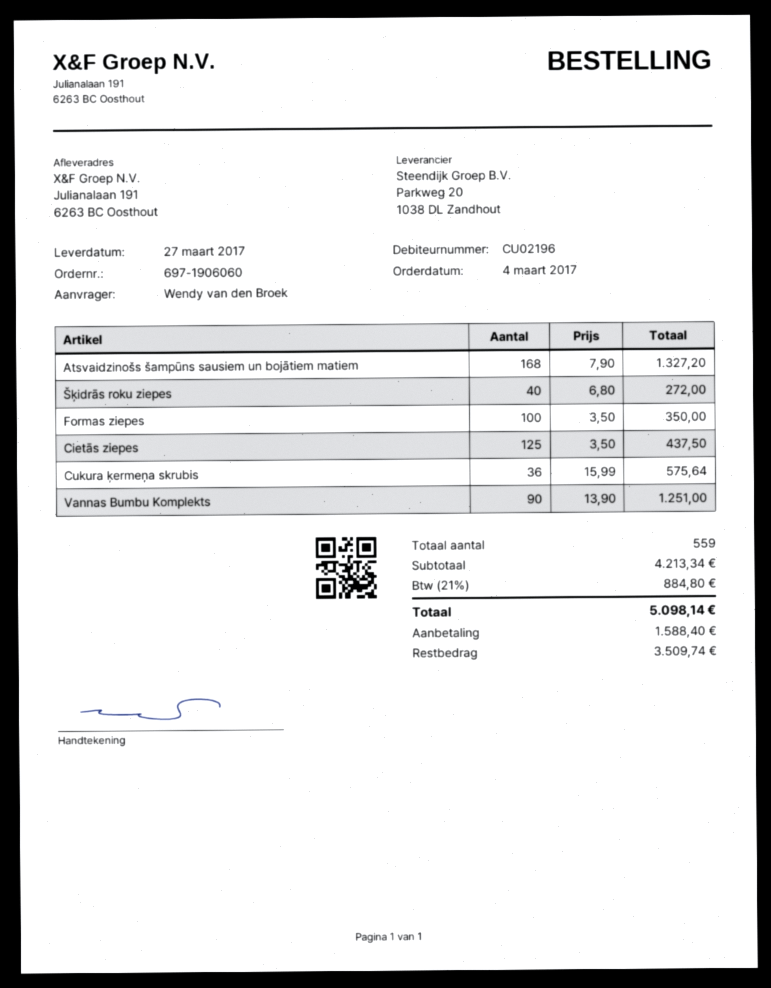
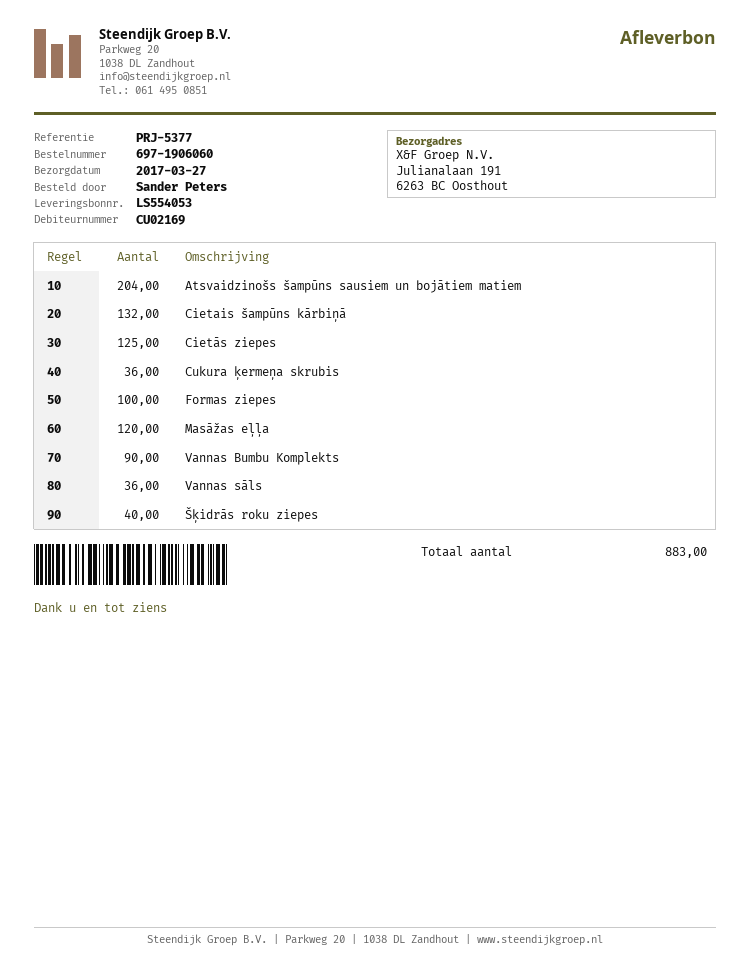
customer number: CU02196 -> CU02169
ordered by: Wendy van den Broek -> Sander Peters
Atsvaidzinošs šampūns sausiem un bojātiem matiem: 168 -> 204
Cietais šampūns kārbiņā: none -> 132
Masāžas eļļa: none -> 120
Vannas sāls: none -> 36
total quantity: 559 -> 883

